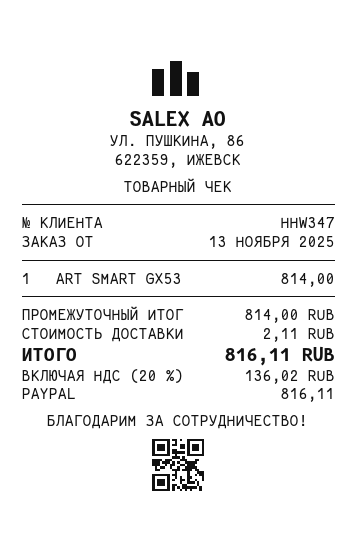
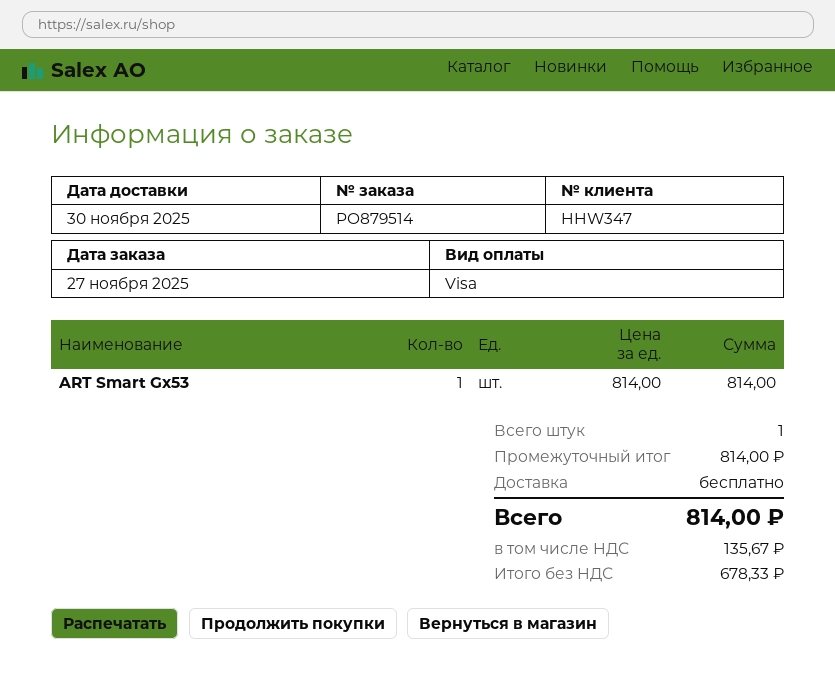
order date: 2025-11-13 -> 2025-11-27
payment method: PayPal -> Visa
shipping: 2.11 -> 0.00
tax: 136.02 -> 135.67
total: 816.11 -> 814.00

